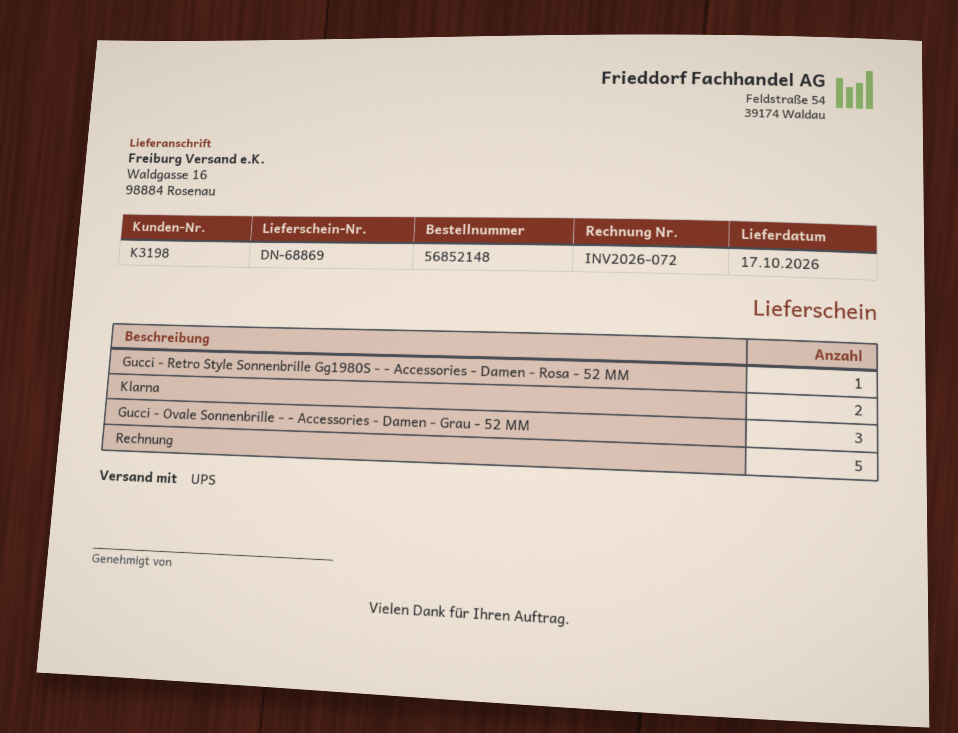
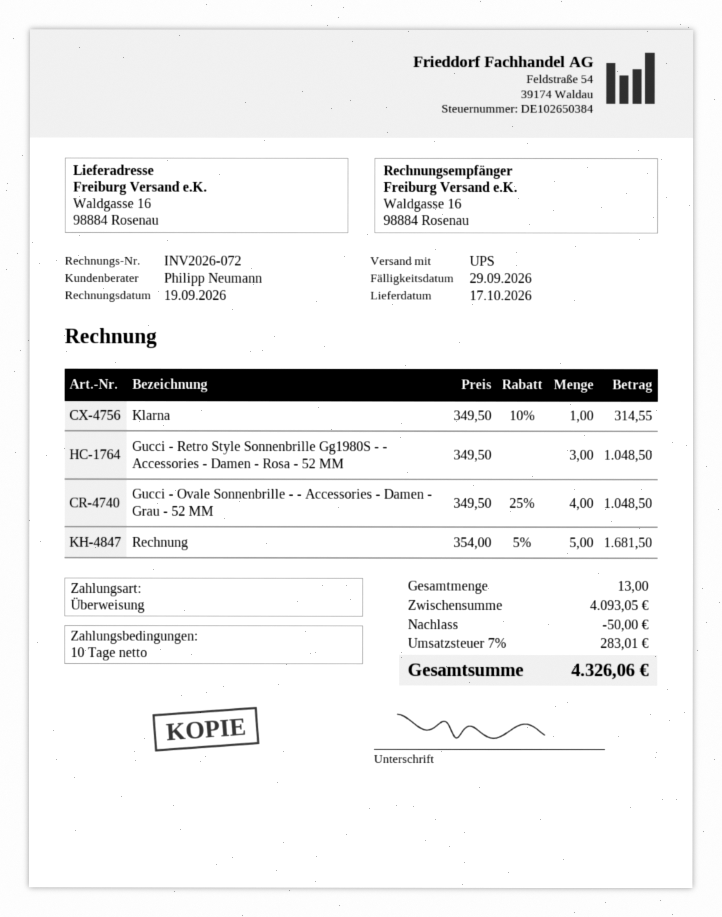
Gucci - Retro Style Sonnenbrille Gg1980S - - Accessories - Damen - Rosa - 52 MM: 1 -> 3
Klarna: 2 -> 1
Gucci - Ovale Sonnenbrille - - Accessories - Damen - Grau - 52 MM: 3 -> 4

